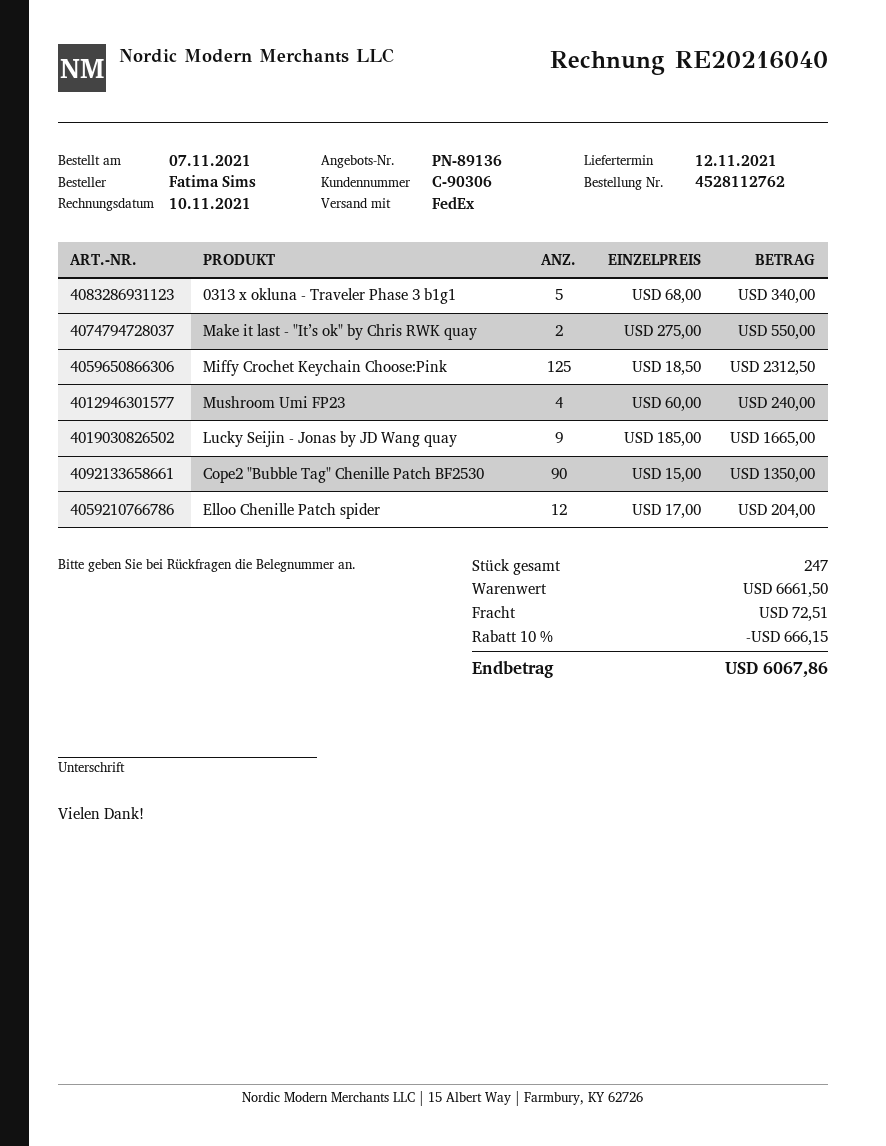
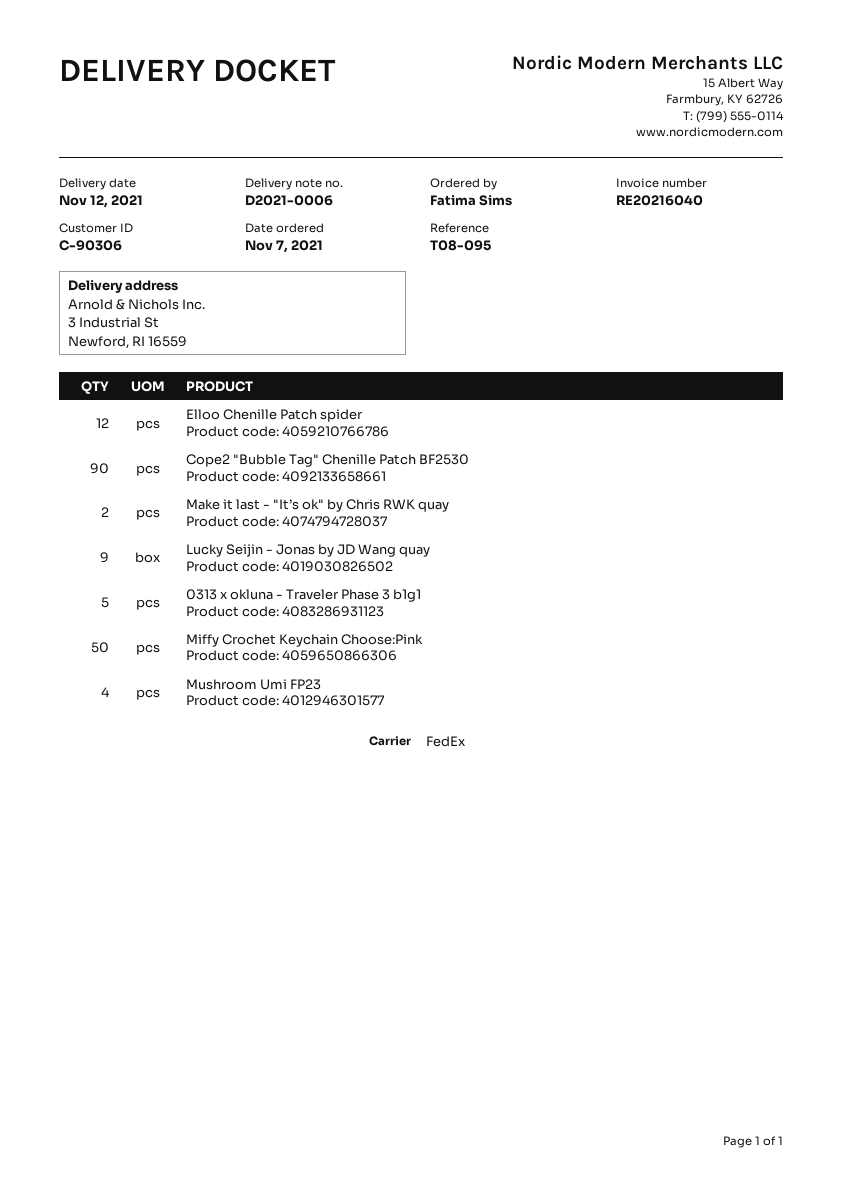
Miffy Crochet Keychain Choose:Pink: 125 -> 50

